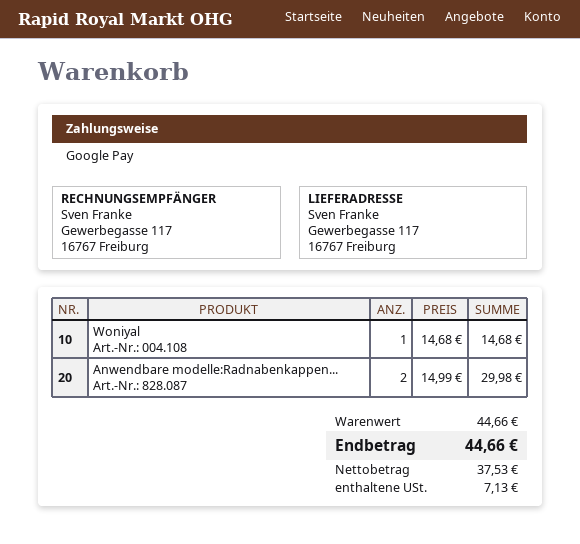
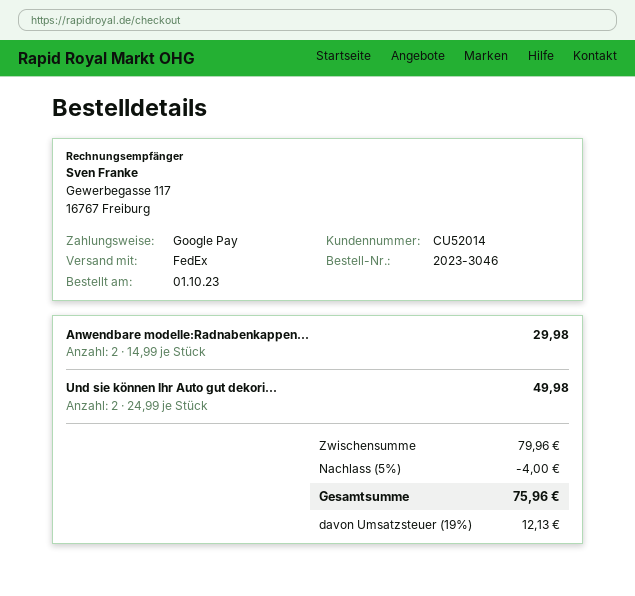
Woniyal: 1 x 14.68 = 14.68 -> none
Und sie können Ihr Auto gut dekori...: none -> 2 x 24.99 = 49.98
subtotal: 44.66 -> 79.96
discount: none -> 5% = 4.00
tax: 7.13 -> 12.13
total: 44.66 -> 75.96

